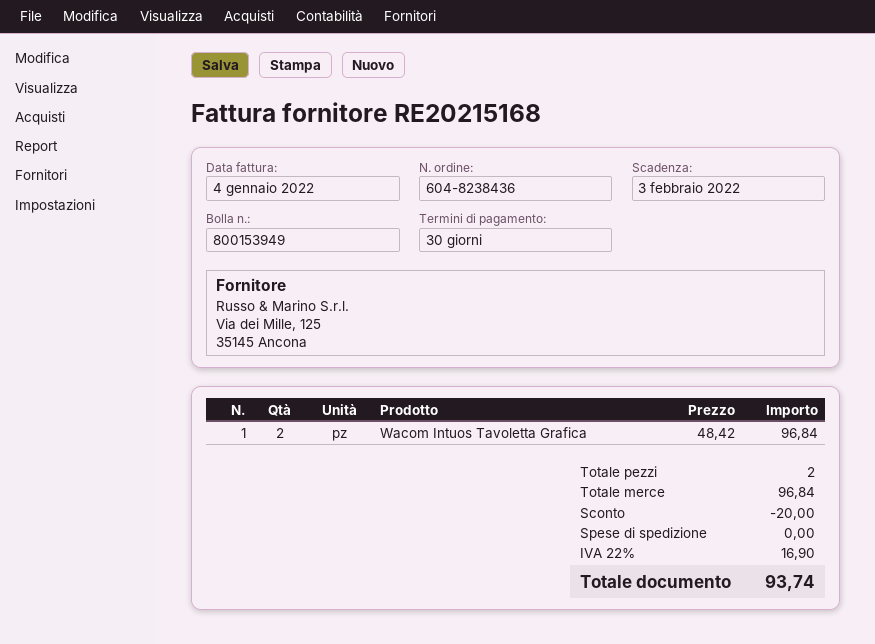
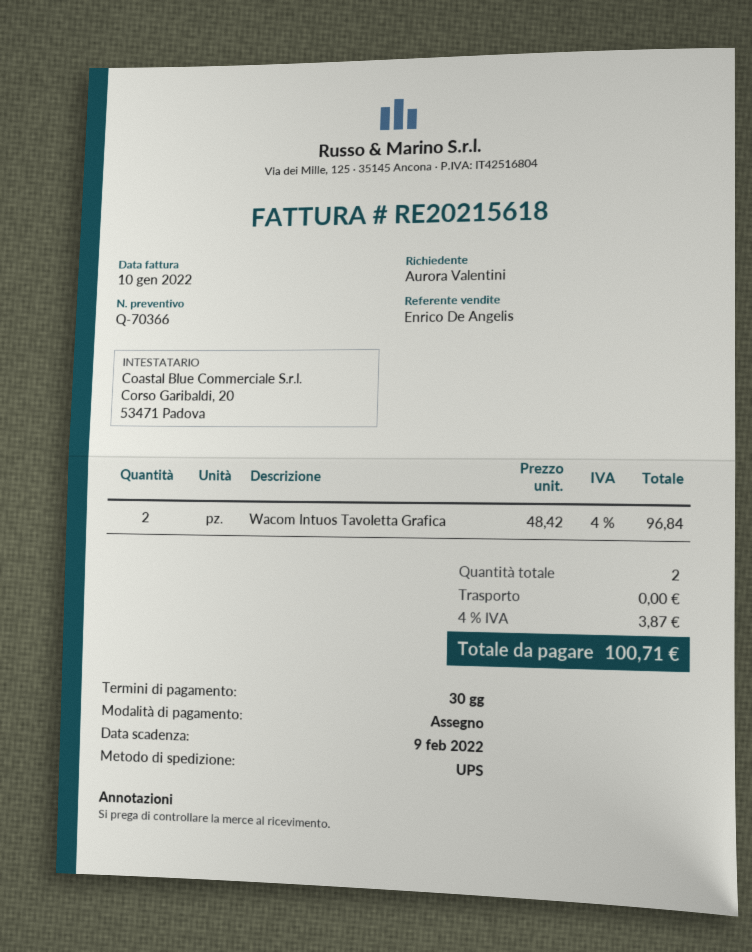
invoice number: RE20215168 -> RE20215618
invoice date: 2022-01-04 -> 2022-01-10
due date: 2022-02-03 -> 2022-02-09
discount: 20.00 -> none
tax: 22% = 16.90 -> 4% = 3.87
total: 93.74 -> 100.71

